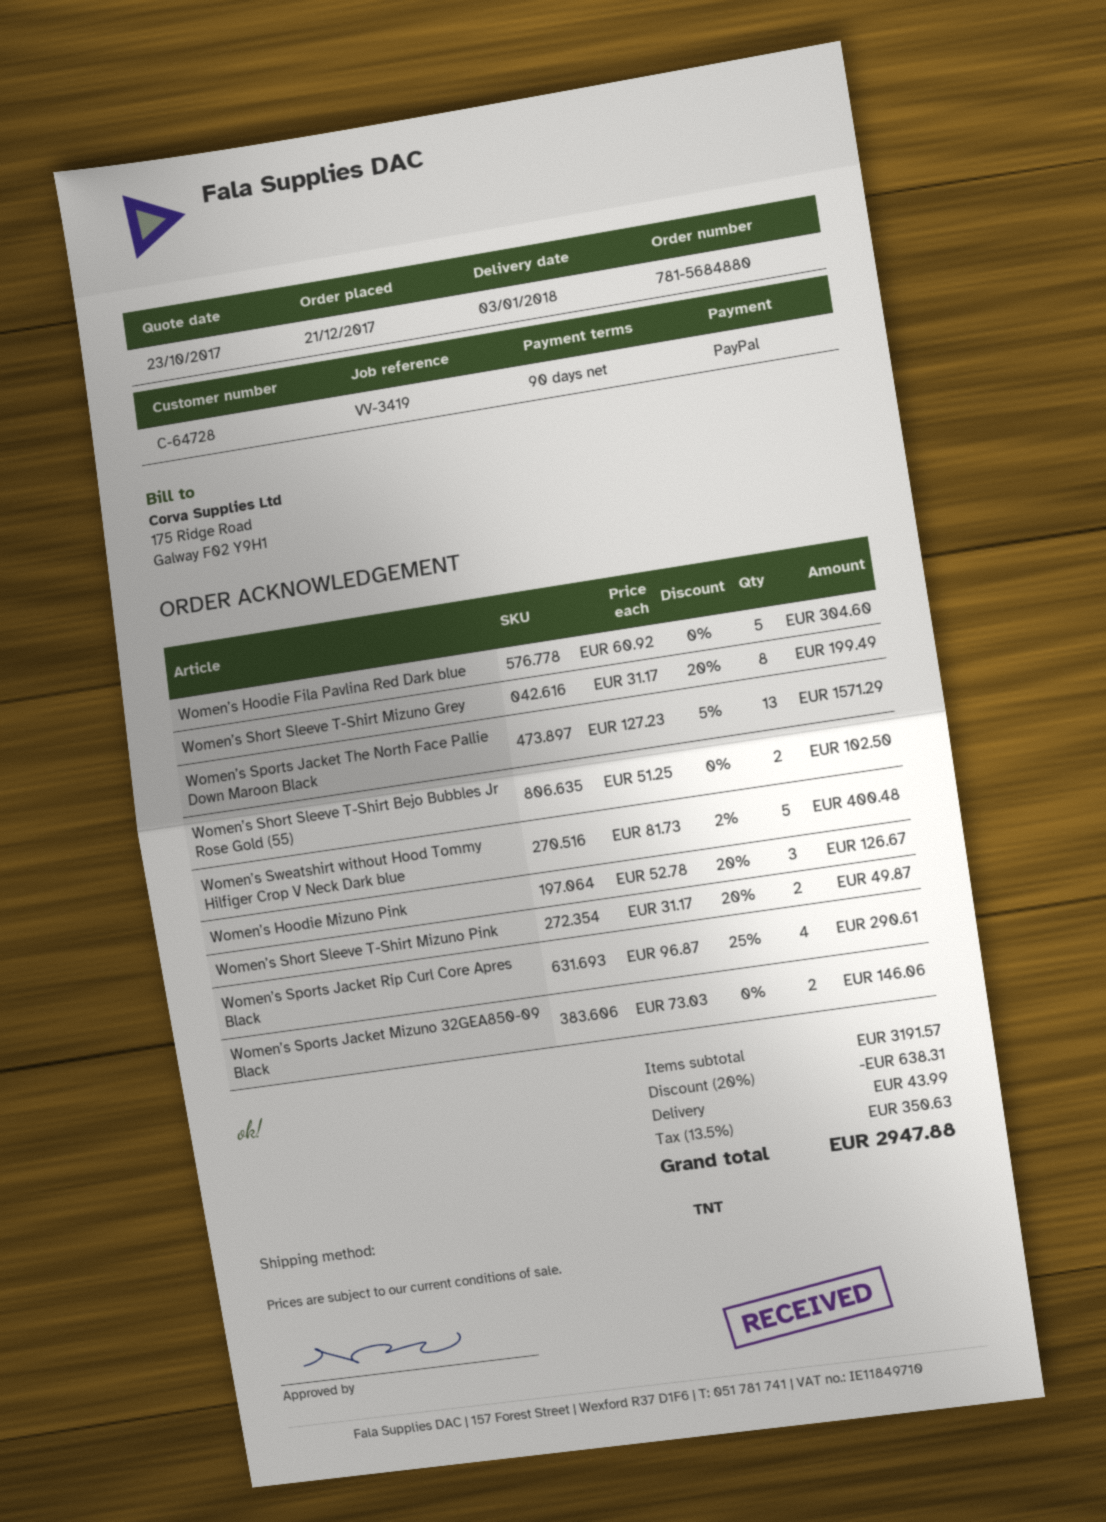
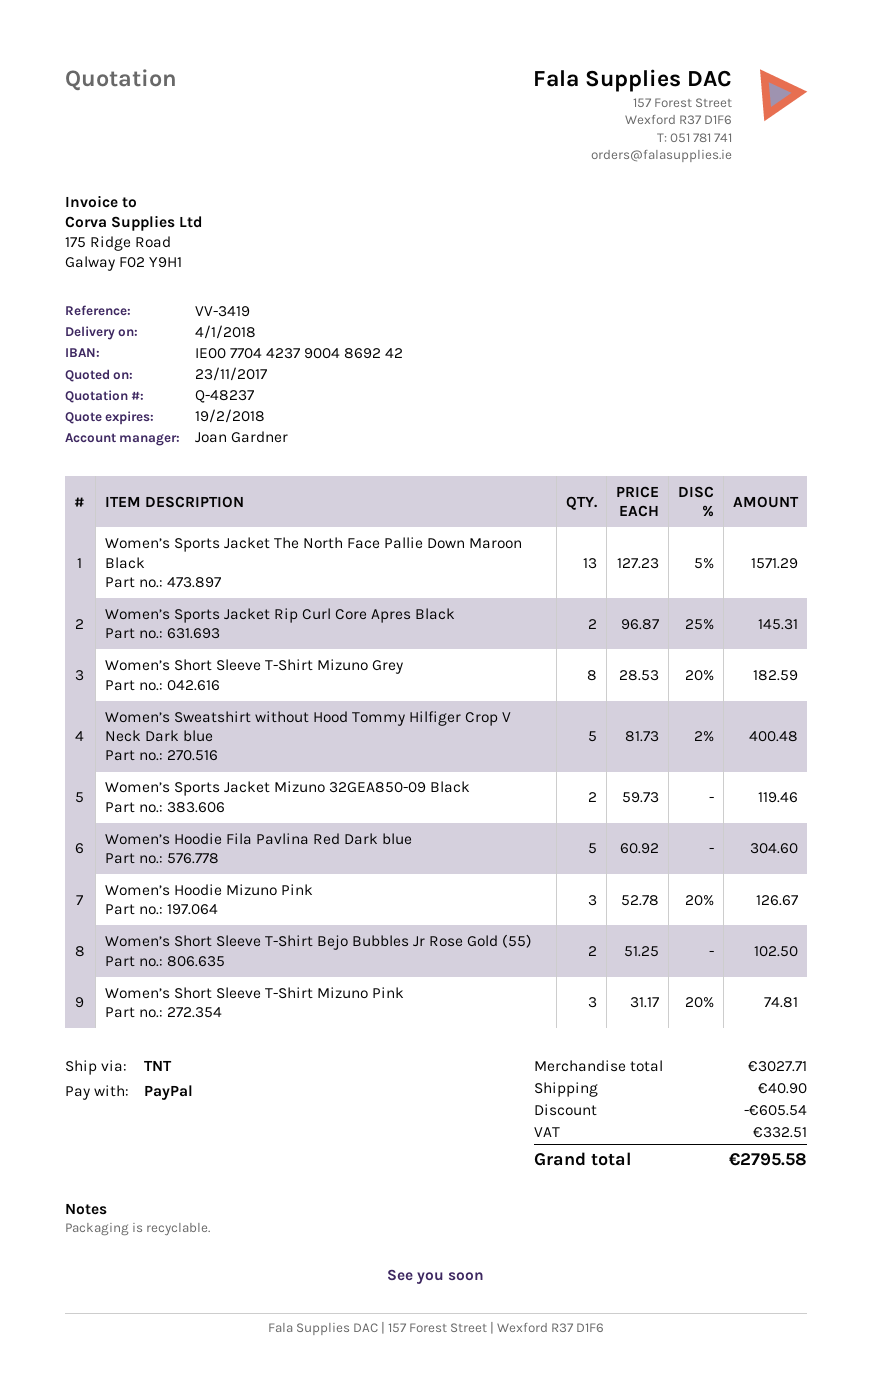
quote date: 2017-10-23 -> 2017-11-23
delivery date: 2018-01-03 -> 2018-01-04
Women’s Short Sleeve T-Shirt Mizuno Grey: 8 x 31.17 - 20% = 199.49 -> 8 x 28.53 - 20% = 182.59
Women’s Short Sleeve T-Shirt Mizuno Pink: 2 x 31.17 - 20% = 49.87 -> 3 x 31.17 - 20% = 74.81
Women’s Sports Jacket Rip Curl Core Apres Black: 4 x 96.87 - 25% = 290.61 -> 2 x 96.87 - 25% = 145.31
Women’s Sports Jacket Mizuno 32GEA850-09 Black: 2 x 73.03 = 146.06 -> 2 x 59.73 = 119.46
subtotal: 3191.57 -> 3027.71
discount: 638.31 -> 605.54
shipping: 43.99 -> 40.90
tax: 350.63 -> 332.51
total: 2947.88 -> 2795.58

